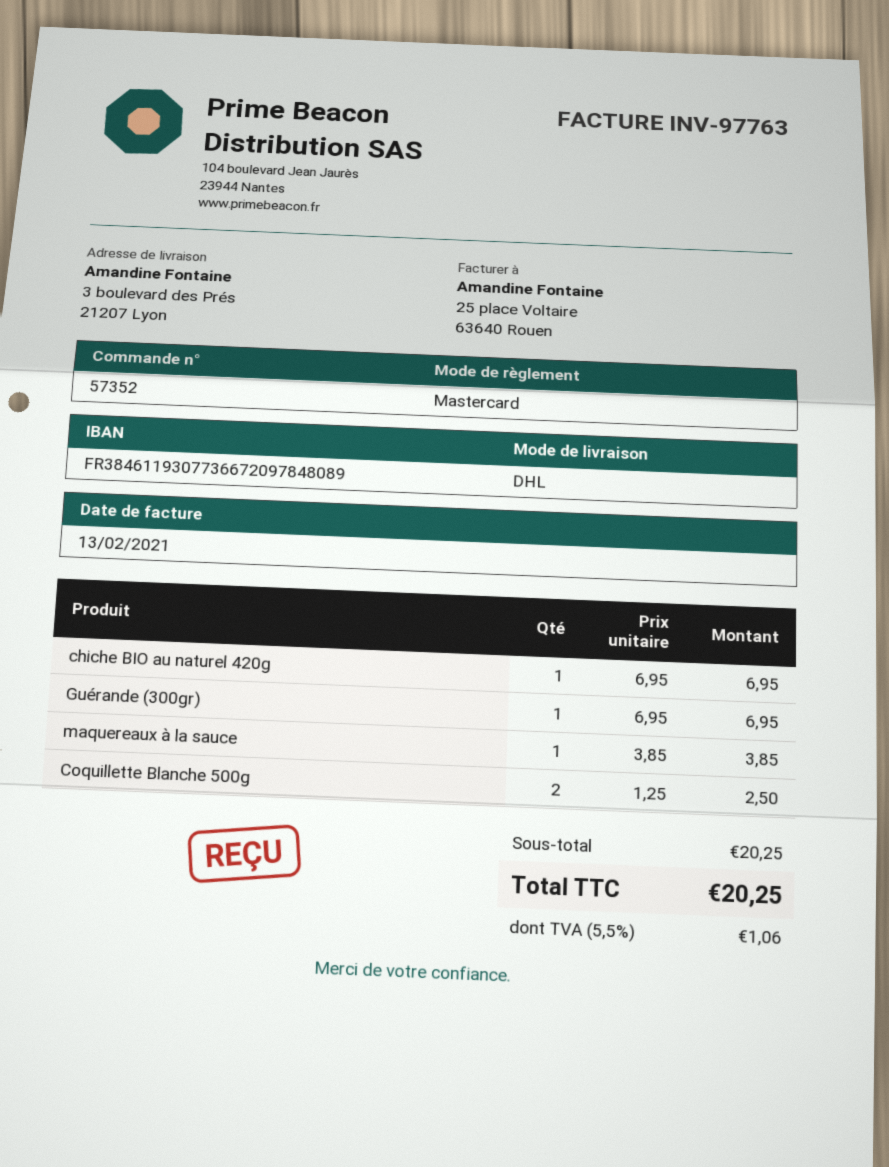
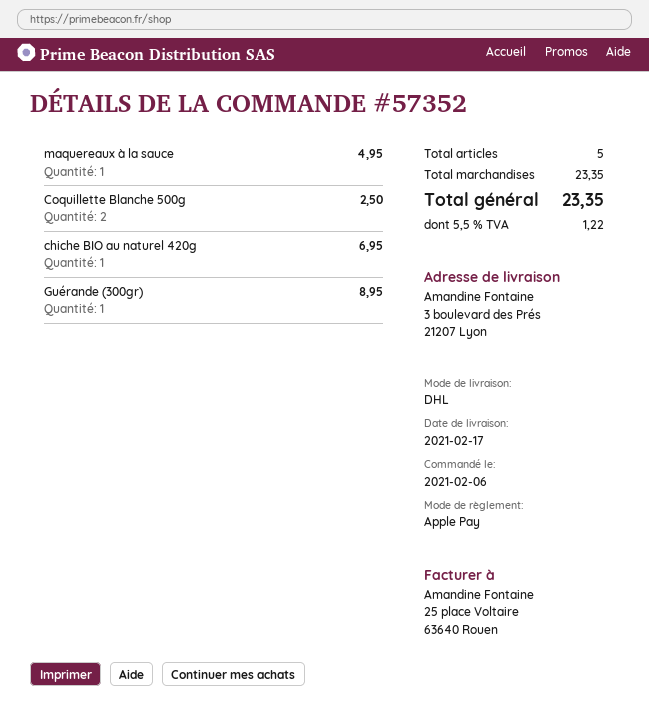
payment method: Mastercard -> Apple Pay
Guérande (300gr): 1 for 6.95 -> 1 for 8.95
maquereaux à la sauce: 1 for 3.85 -> 1 for 4.95
subtotal: 20.25 -> 23.35
tax: 5.5% = 1.06 -> 5.5% = 1.22
total: 20.25 -> 23.35

